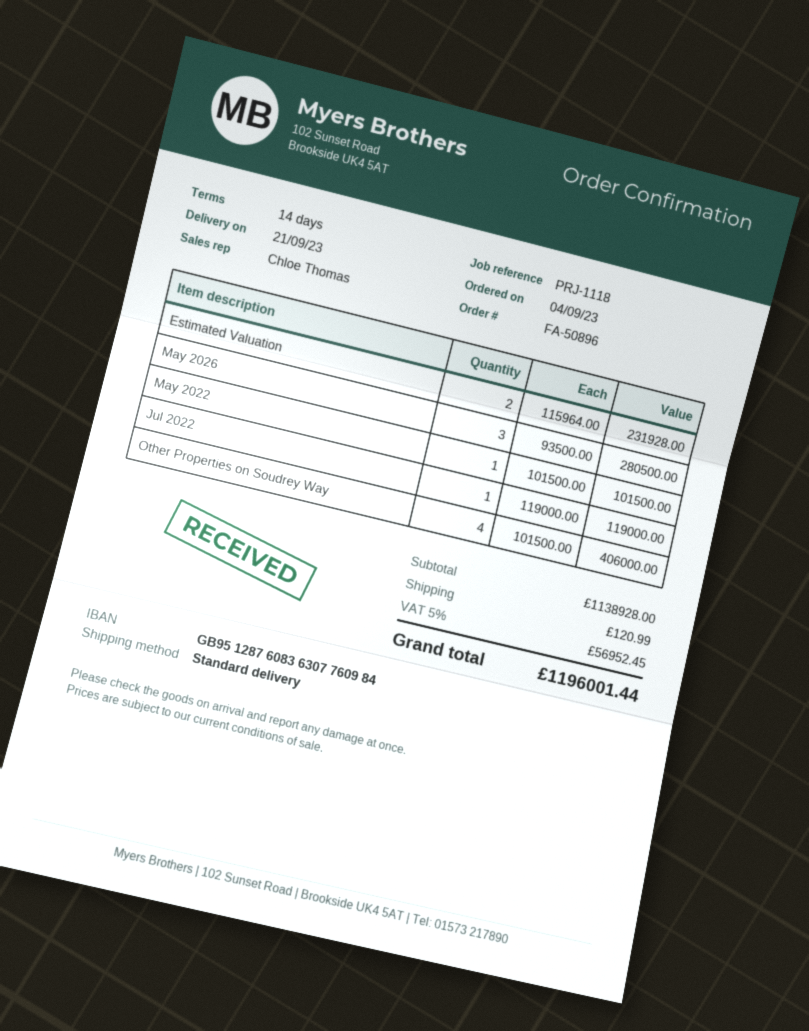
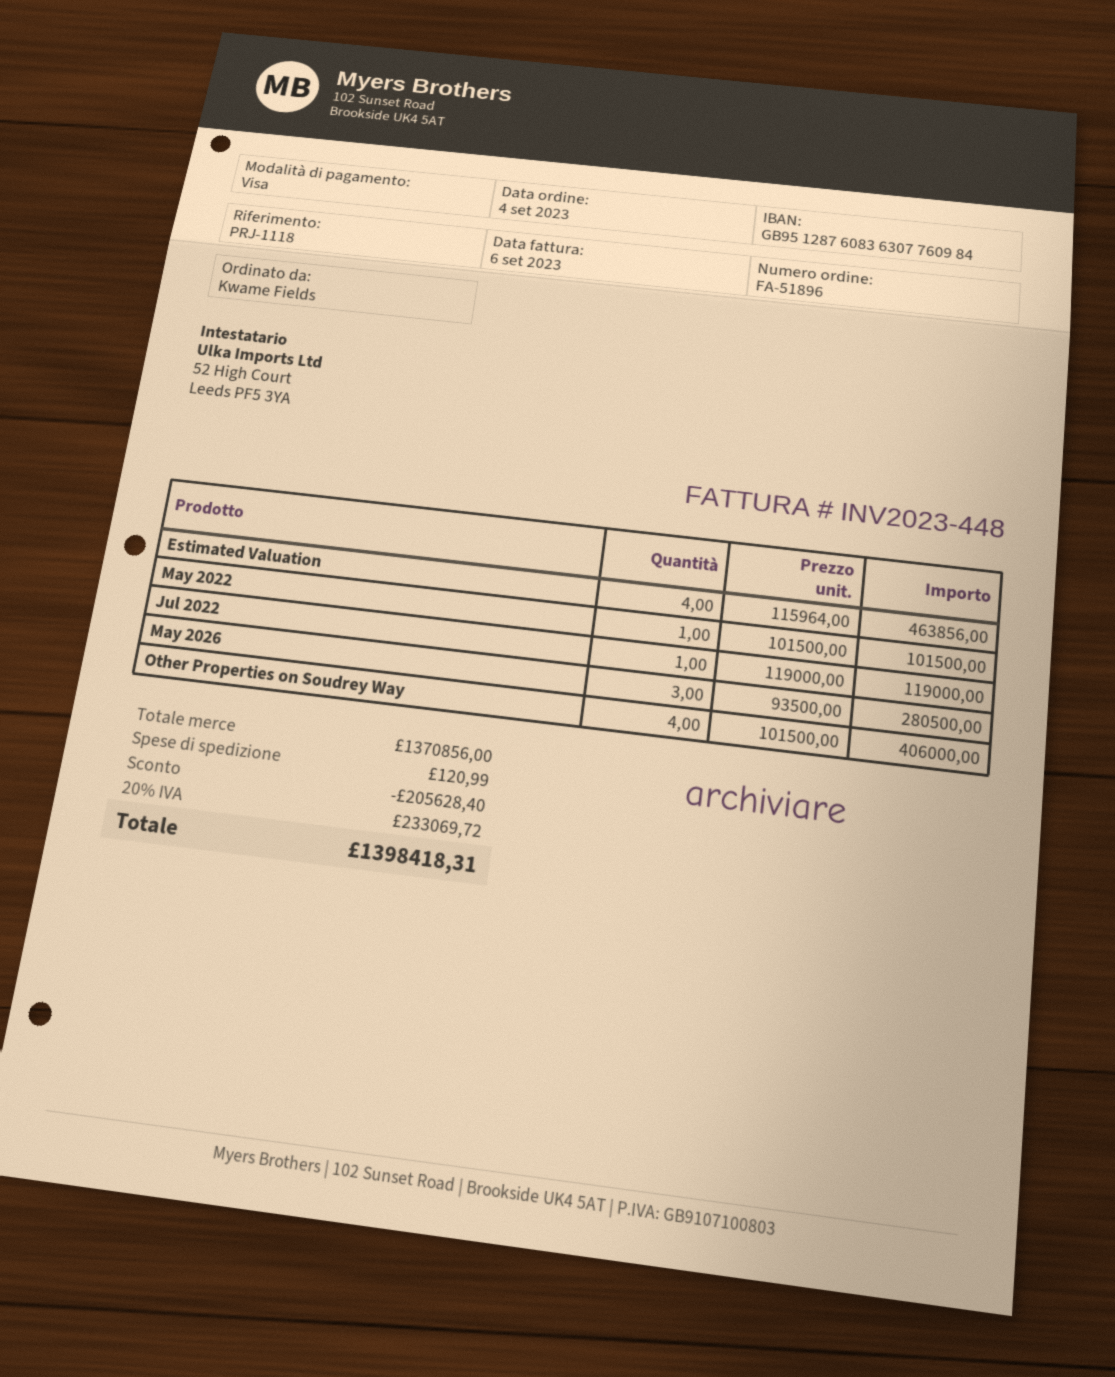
order number: FA-50896 -> FA-51896
Estimated Valuation: 2 x 115964.00 = 231928.00 -> 4 x 115964.00 = 463856.00
subtotal: 1138928.00 -> 1370856.00
discount: none -> 205628.40
tax: 5% = 56952.45 -> 20% = 233069.72
total: 1196001.44 -> 1398418.31

